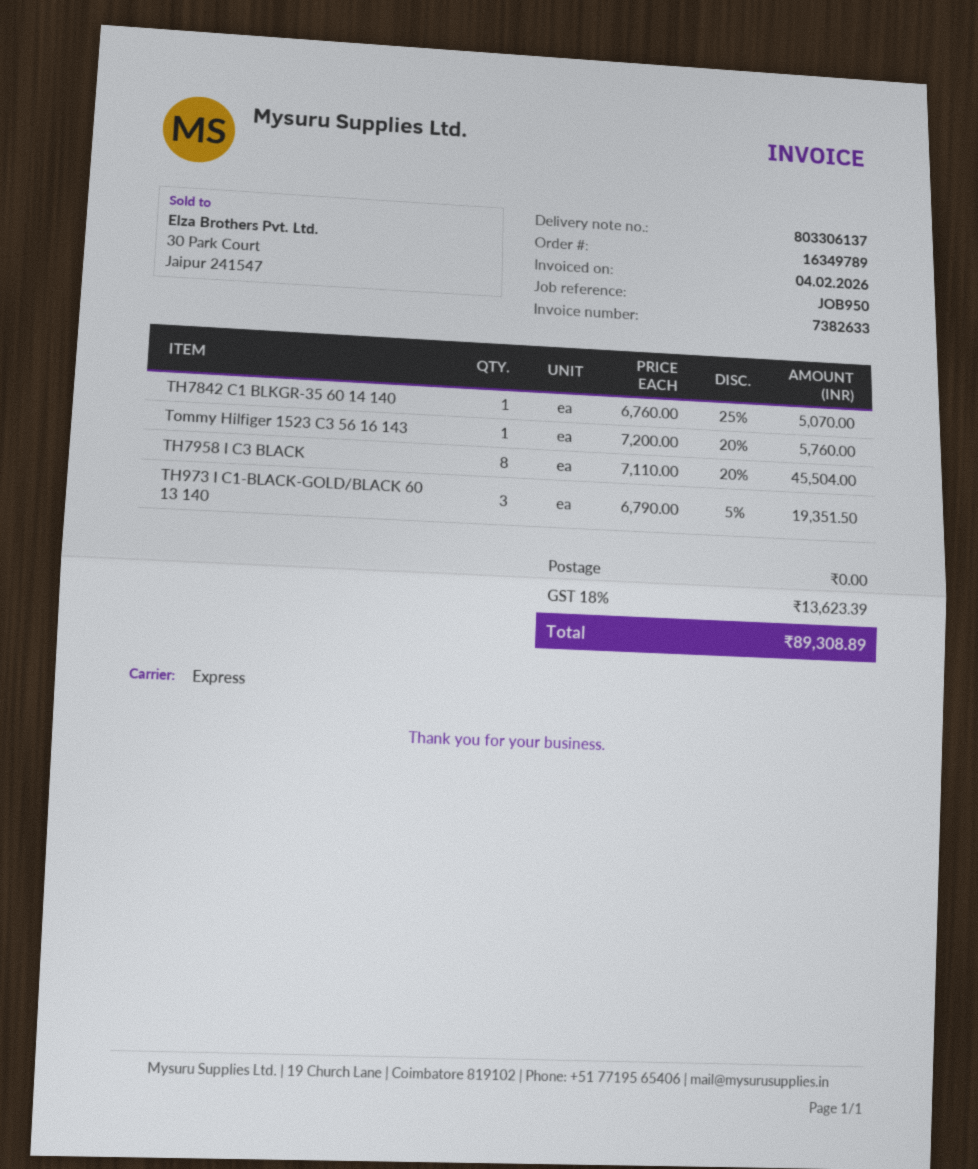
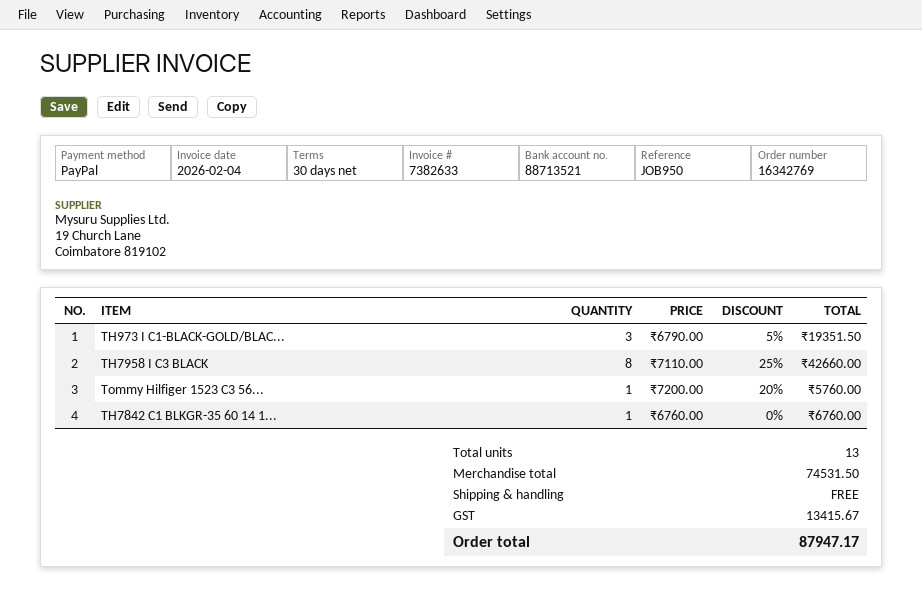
order number: 16349789 -> 16342769
TH7842 C1 BLKGR-35 60 14 140: 1 x 6760.00 - 25% = 5070.00 -> 1 x 6760.00 = 6760.00
TH7958 I C3 BLACK: 8 x 7110.00 - 20% = 45504.00 -> 8 x 7110.00 - 25% = 42660.00
tax: 13623.39 -> 13415.67
total: 89308.89 -> 87947.17

